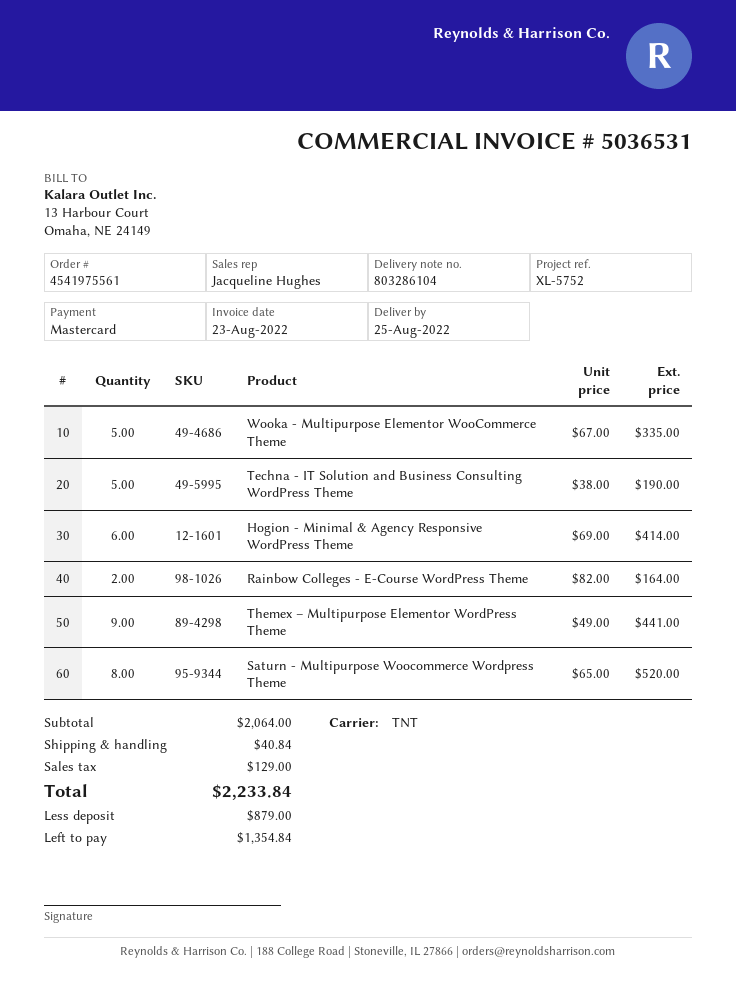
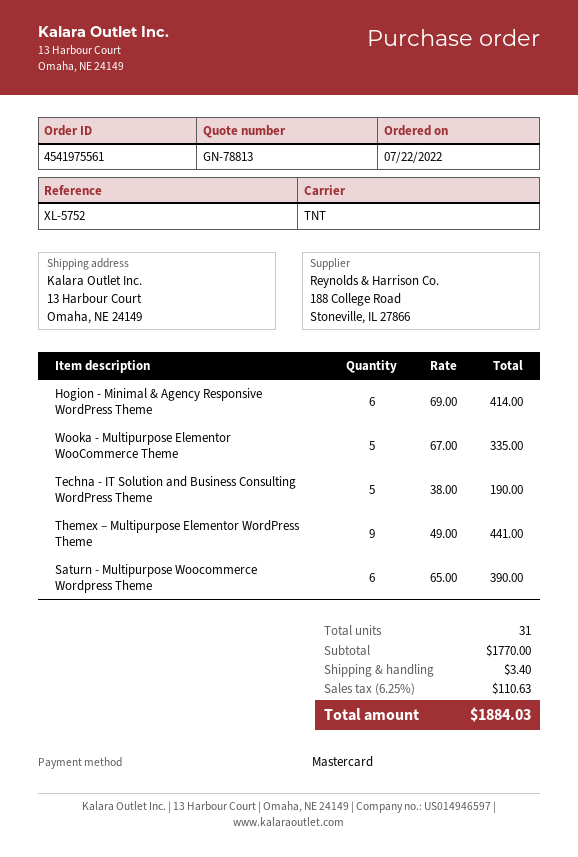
Rainbow Colleges - E-Course WordPress Theme: 2 x 82.00 = 164.00 -> none
Saturn - Multipurpose Woocommerce Wordpress Theme: 8 x 65.00 = 520.00 -> 6 x 65.00 = 390.00
subtotal: 2064.00 -> 1770.00
shipping: 40.84 -> 3.40
tax: 129.00 -> 110.63
total: 2233.84 -> 1884.03

